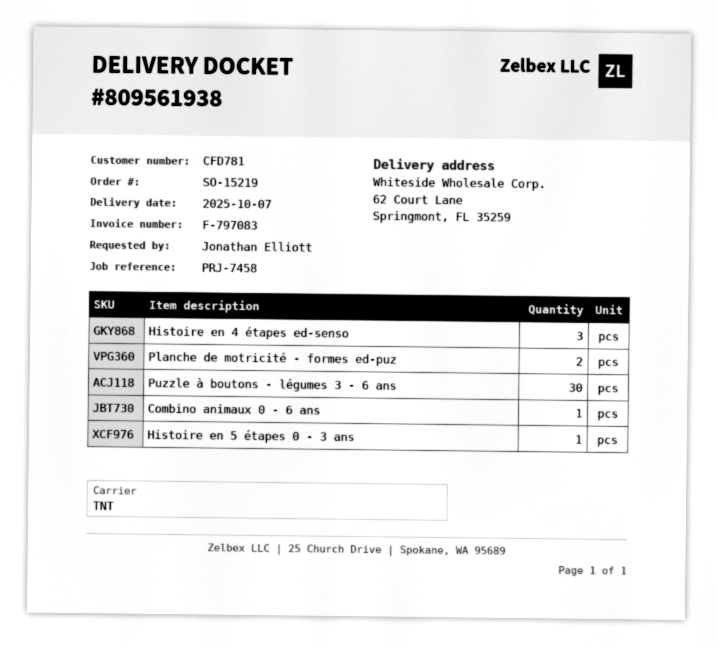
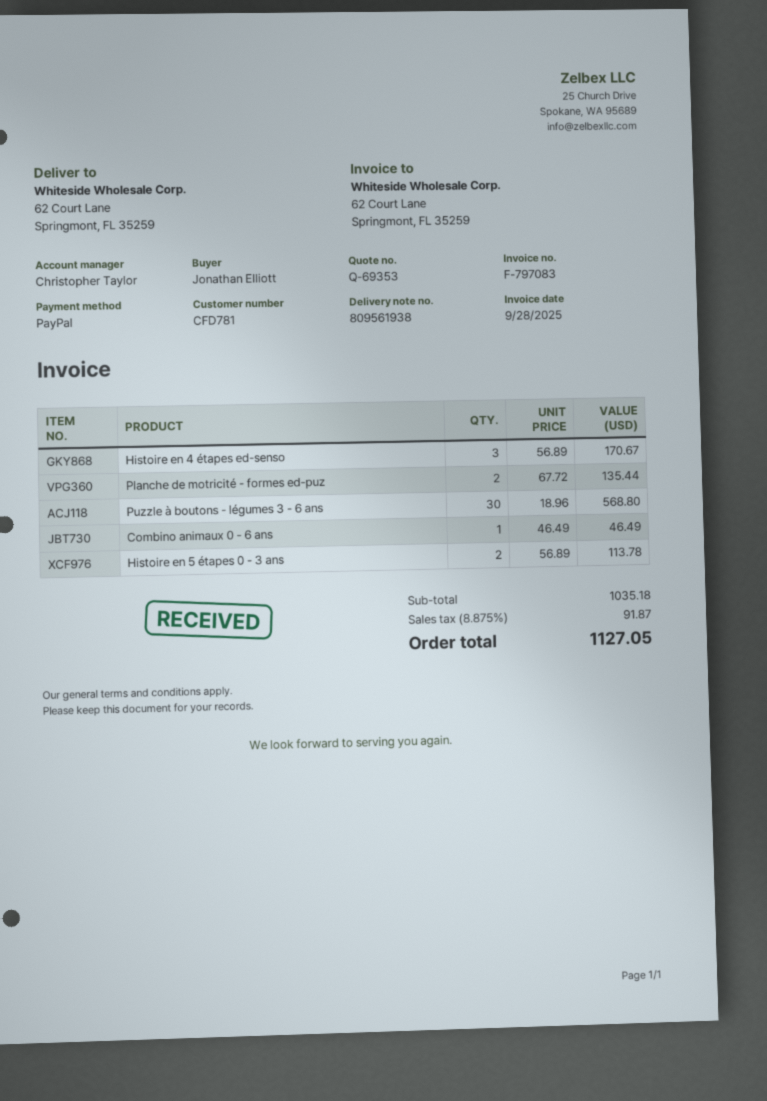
Histoire en 5 étapes 0 - 3 ans: 1 -> 2

